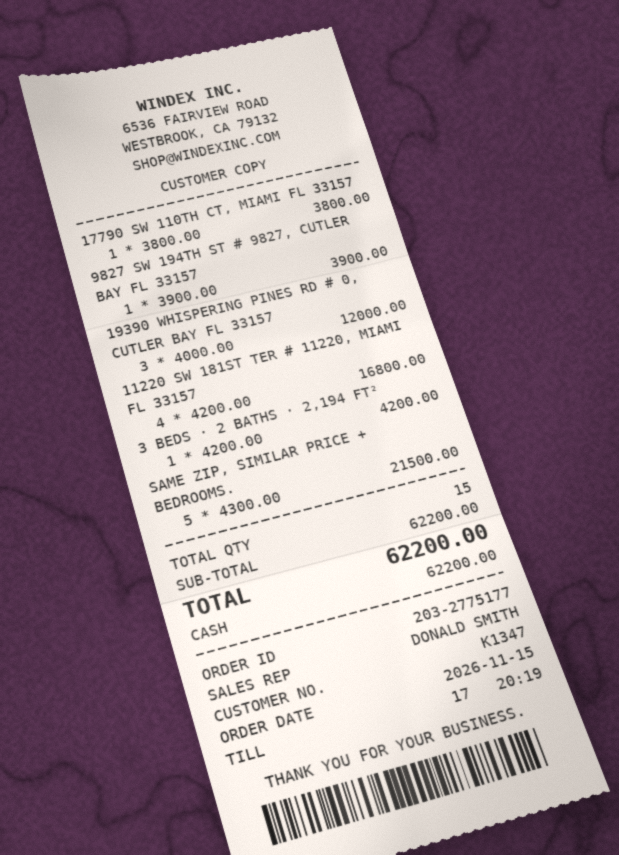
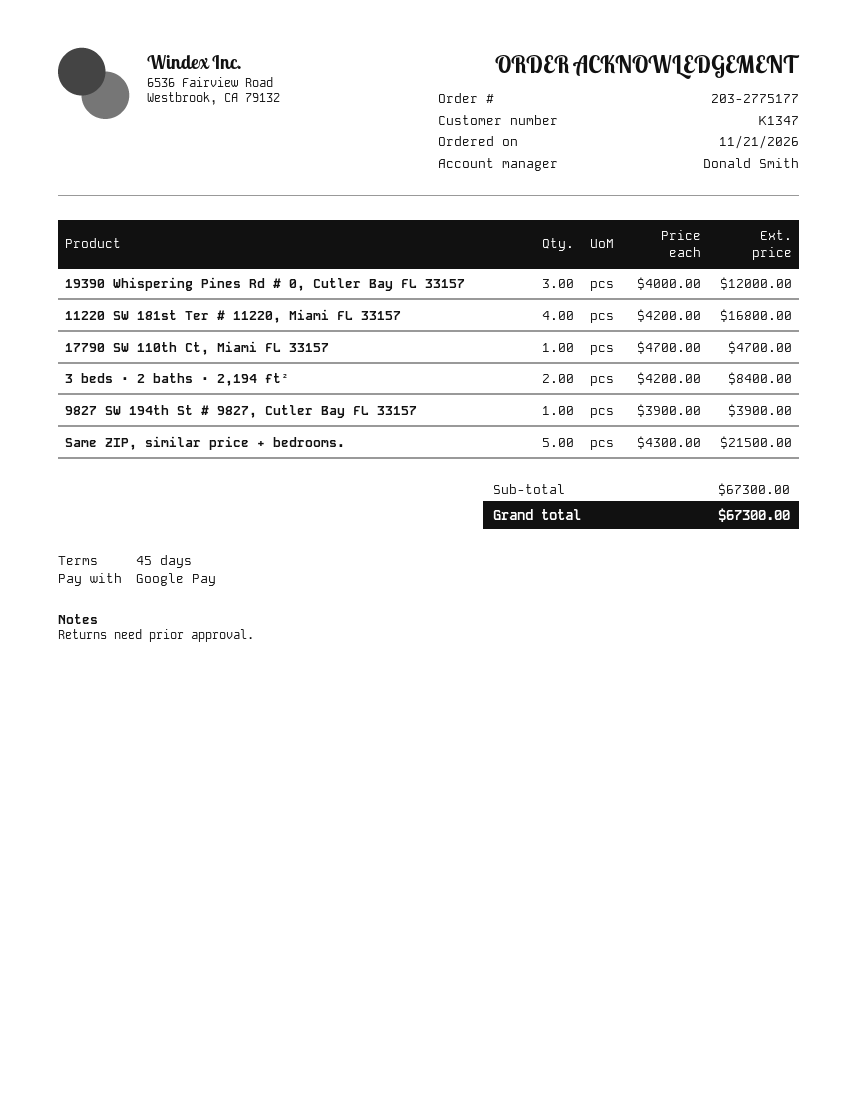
order date: 2026-11-15 -> 2026-11-21
payment method: cash -> Google Pay
17790 SW 110TH CT, MIAMI FL 33157: 1 x 3800.00 = 3800.00 -> 1 x 4700.00 = 4700.00
3 BEDS · 2 BATHS · 2,194 FT²: 1 x 4200.00 = 4200.00 -> 2 x 4200.00 = 8400.00
subtotal: 62200.00 -> 67300.00
total: 62200.00 -> 67300.00

